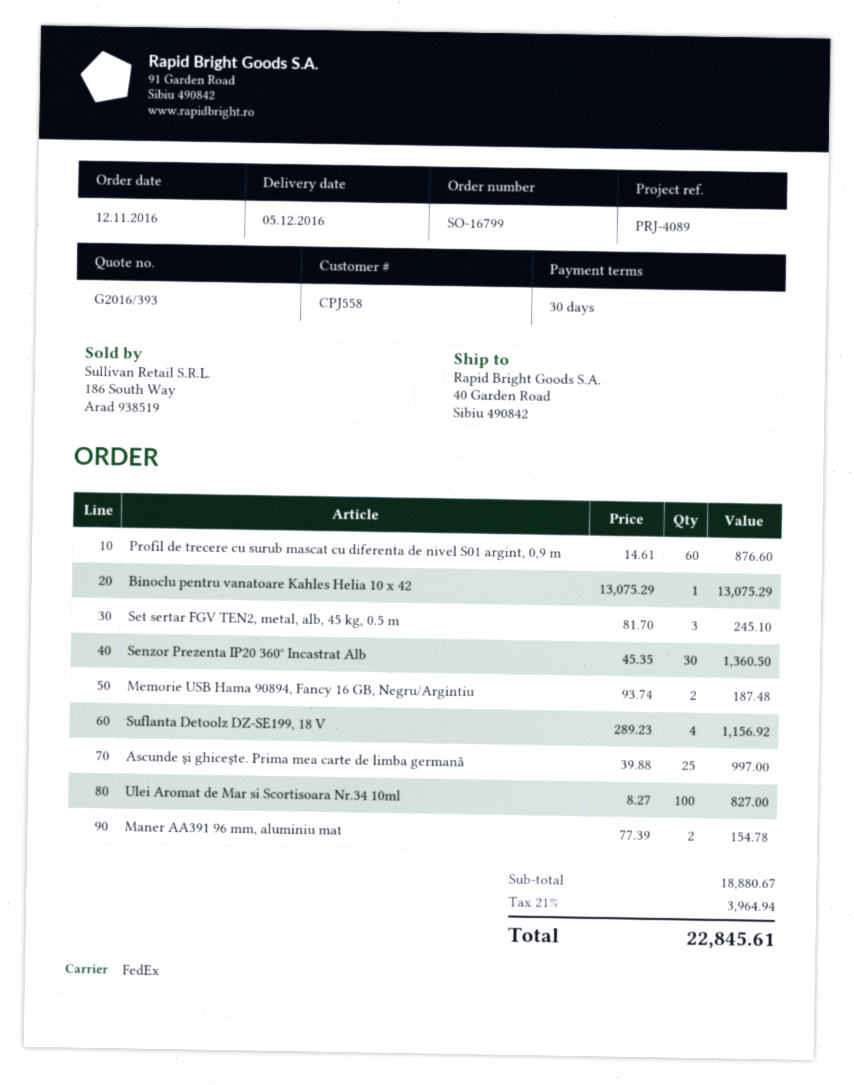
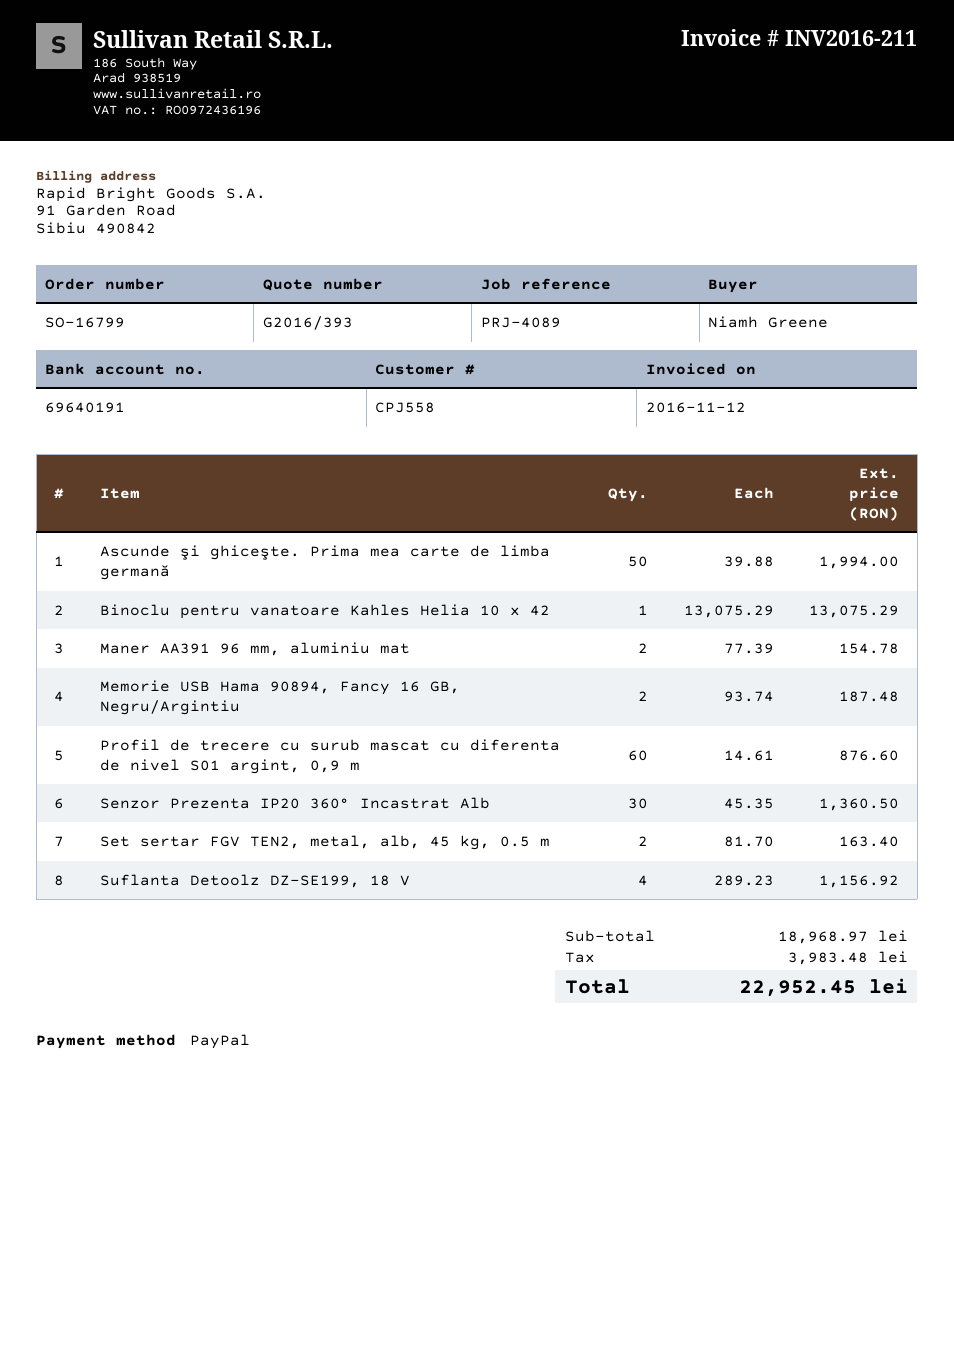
Set sertar FGV TEN2, metal, alb, 45 kg, 0.5 m: 3 x 81.70 = 245.10 -> 2 x 81.70 = 163.40
Ascunde şi ghiceşte. Prima mea carte de limba germană: 25 x 39.88 = 997.00 -> 50 x 39.88 = 1994.00
Ulei Aromat de Mar si Scortisoara Nr.34 10ml: 100 x 8.27 = 827.00 -> none
subtotal: 18880.67 -> 18968.97
tax: 3964.94 -> 3983.48
total: 22845.61 -> 22952.45

